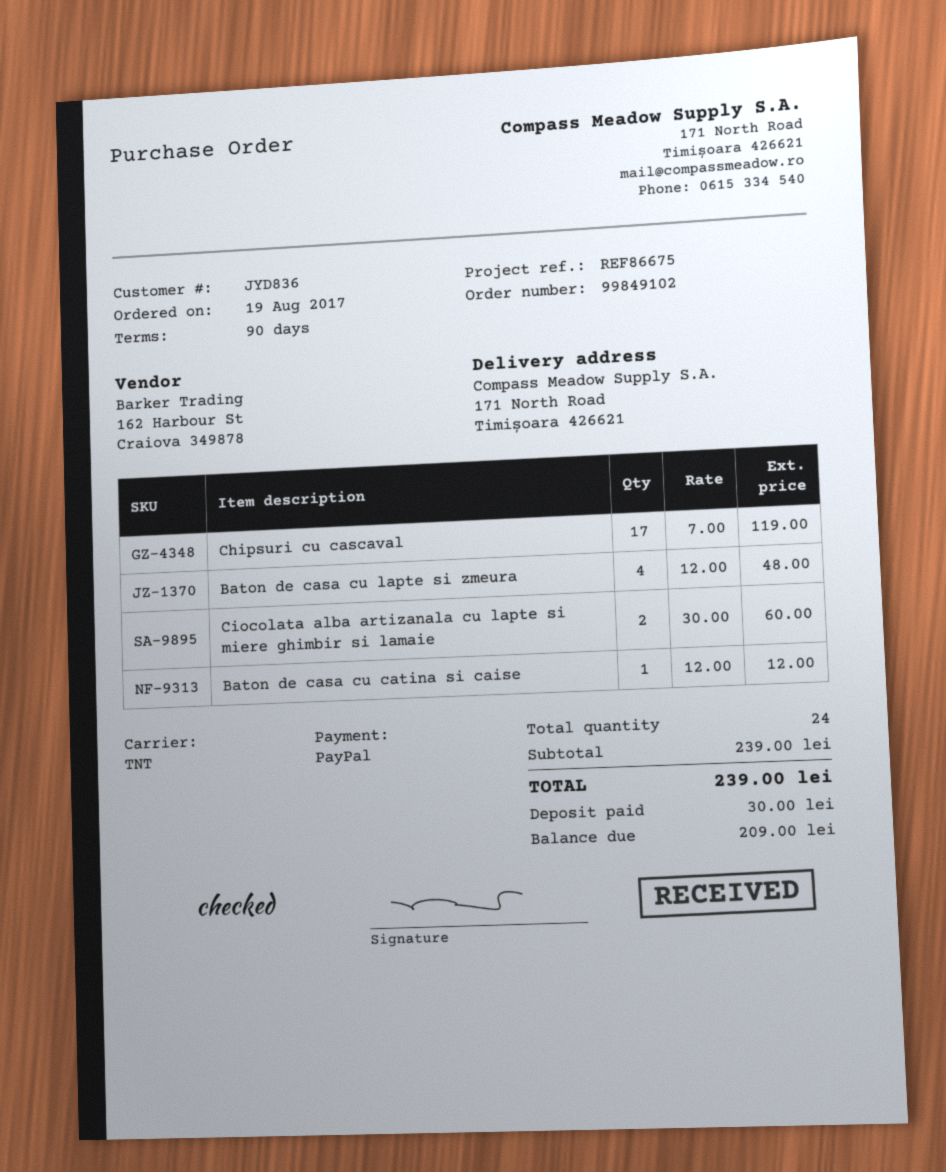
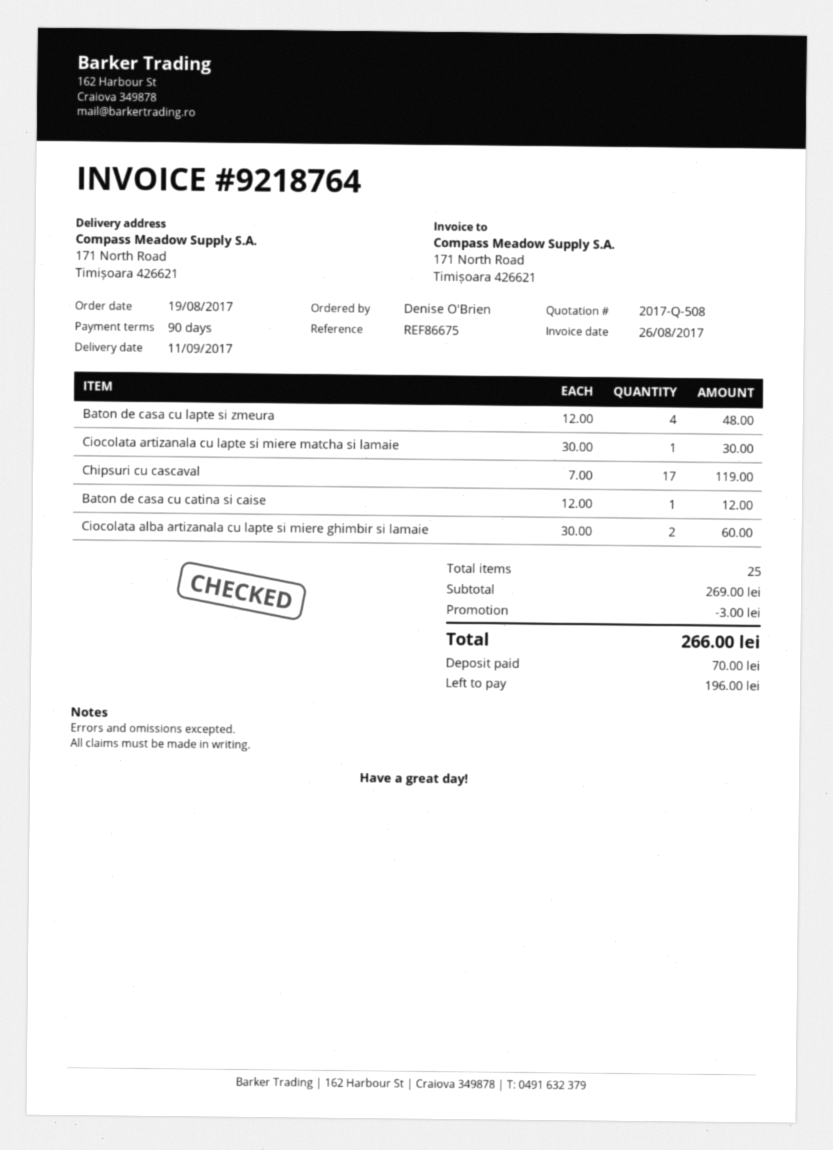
Ciocolata artizanala cu lapte si miere matcha si lamaie: none -> 1 x 30.00 = 30.00
total quantity: 24 -> 25
subtotal: 239.00 -> 269.00
discount: none -> 3.00
total: 239.00 -> 266.00
deposit: 30.00 -> 70.00
balance: 209.00 -> 196.00

